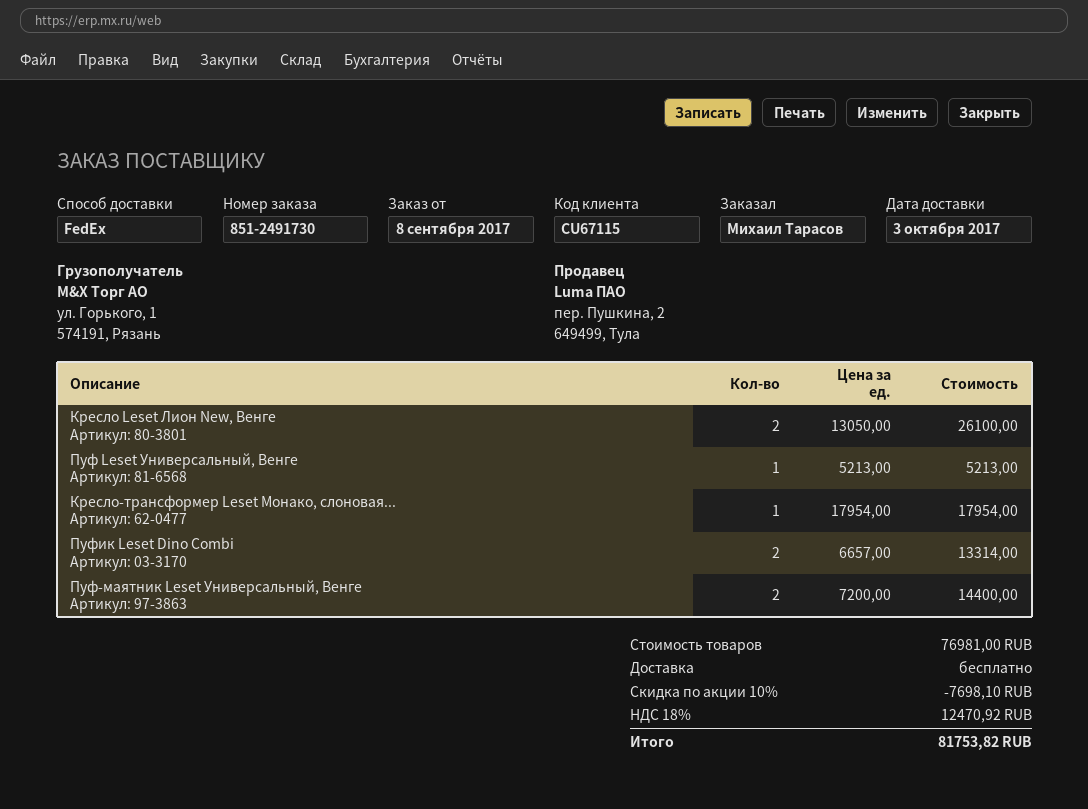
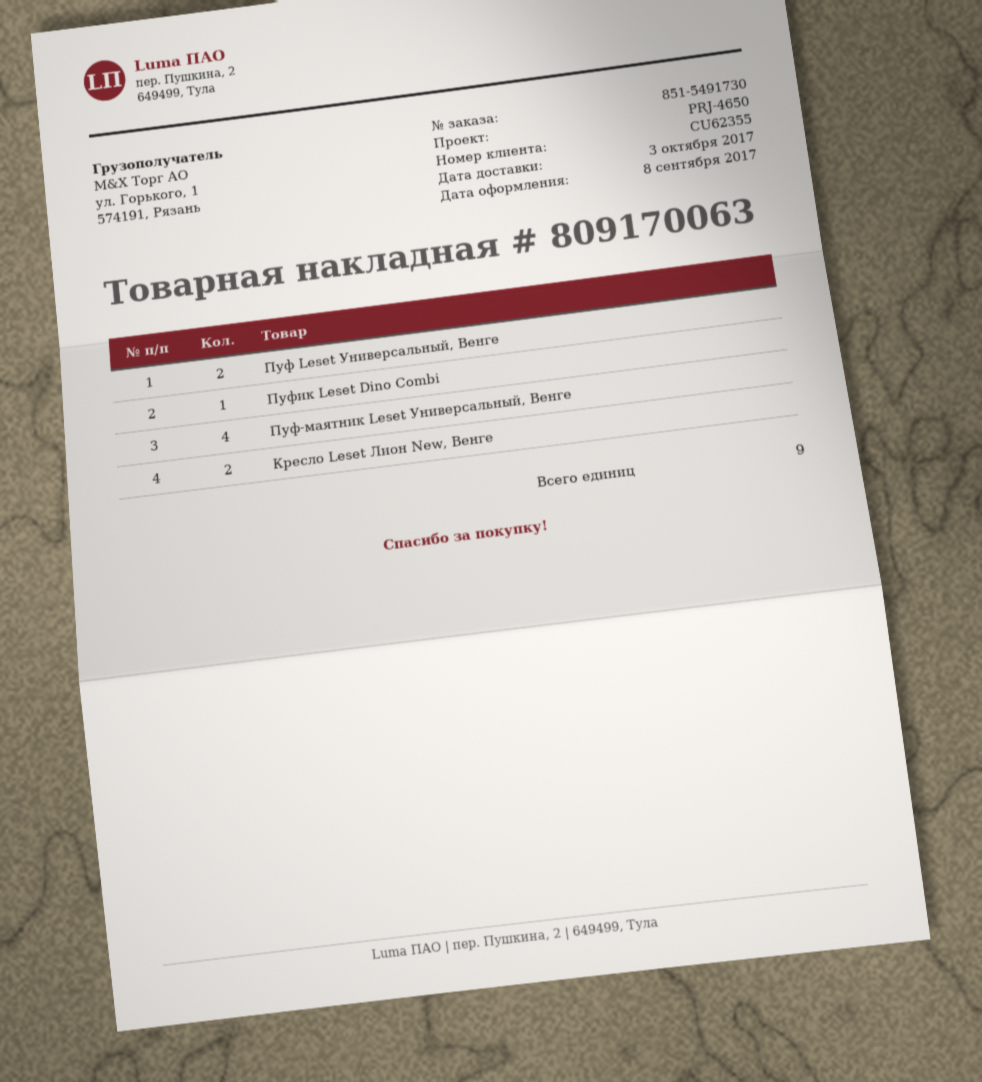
order number: 851-2491730 -> 851-5491730
customer number: CU67115 -> CU62355
Пуф Leset Универсальный, Венге: 1 -> 2
Кресло-трансформер Leset Монако, слоновая...: 1 -> none
Пуфик Leset Dino Combi: 2 -> 1
Пуф-маятник Leset Универсальный, Венге: 2 -> 4

